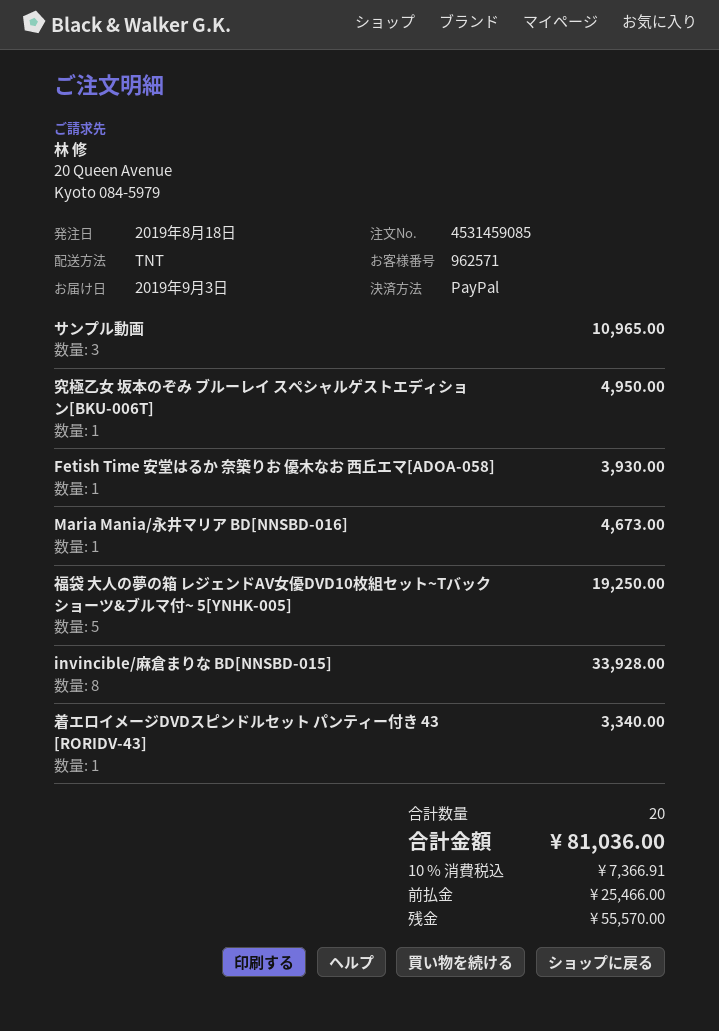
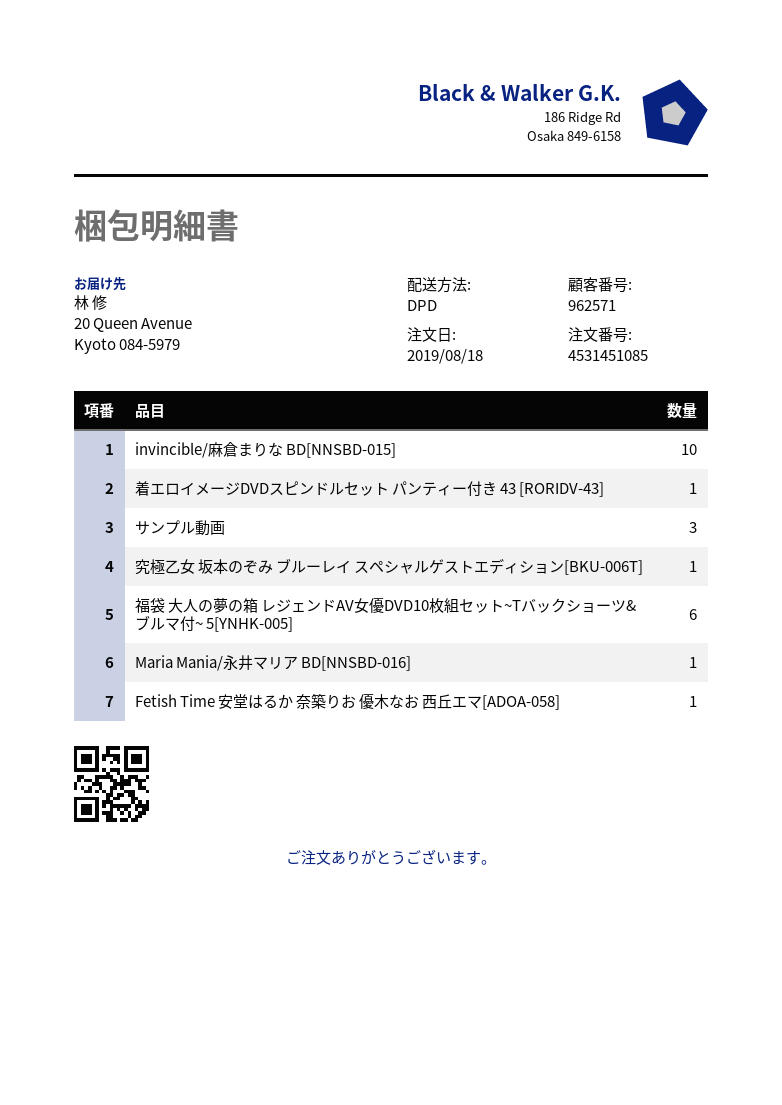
order number: 4531459085 -> 4531451085
shipping method: TNT -> DPD
福袋 大人の夢の箱 レジェンドAV女優DVD10枚組セット~Tバックショーツ&ブルマ付~ 5[YNHK-005]: 5 -> 6
invincible/麻倉まりな BD[NNSBD-015]: 8 -> 10

